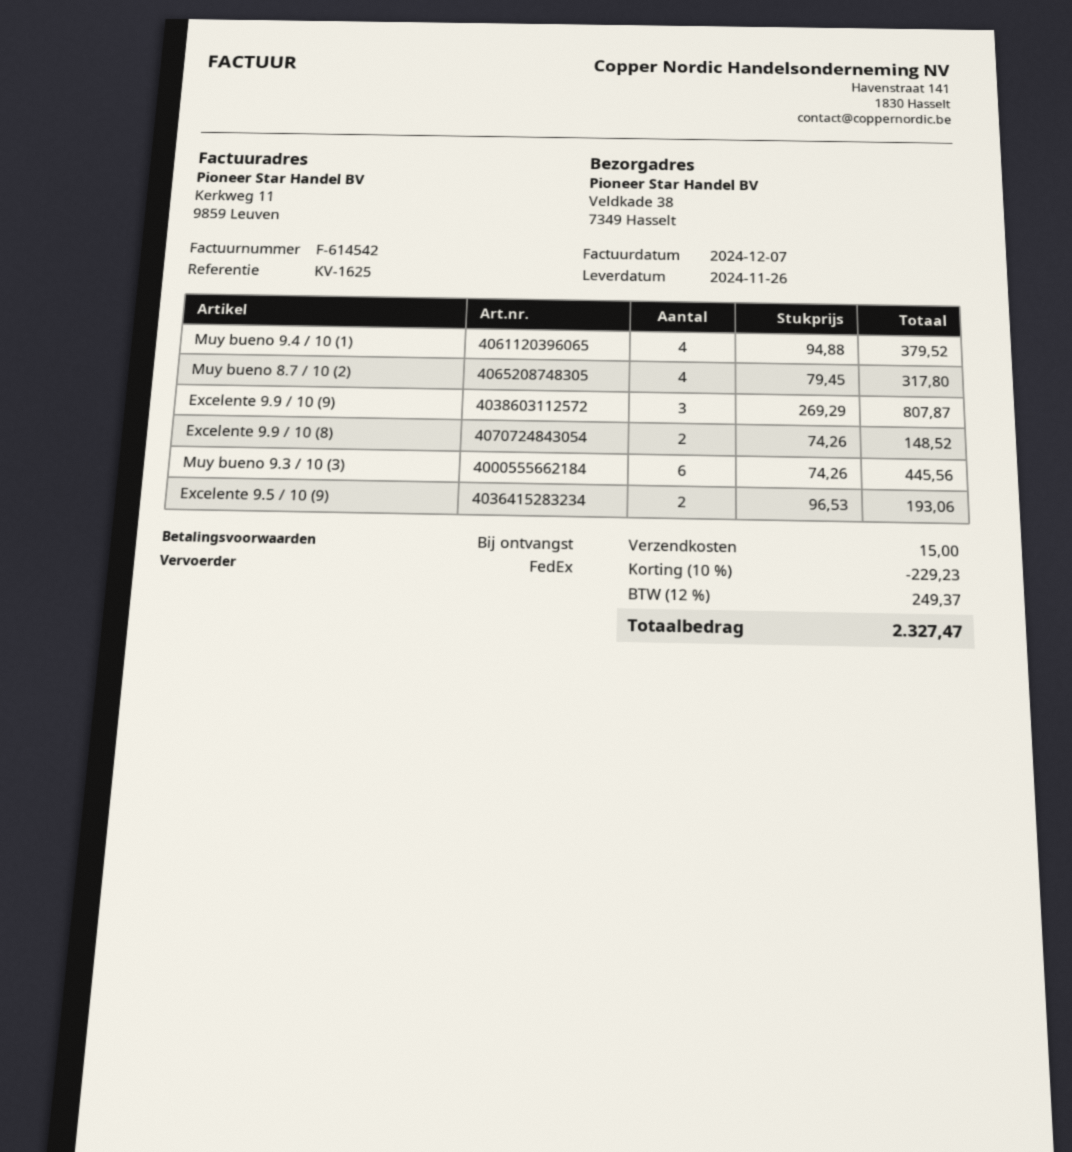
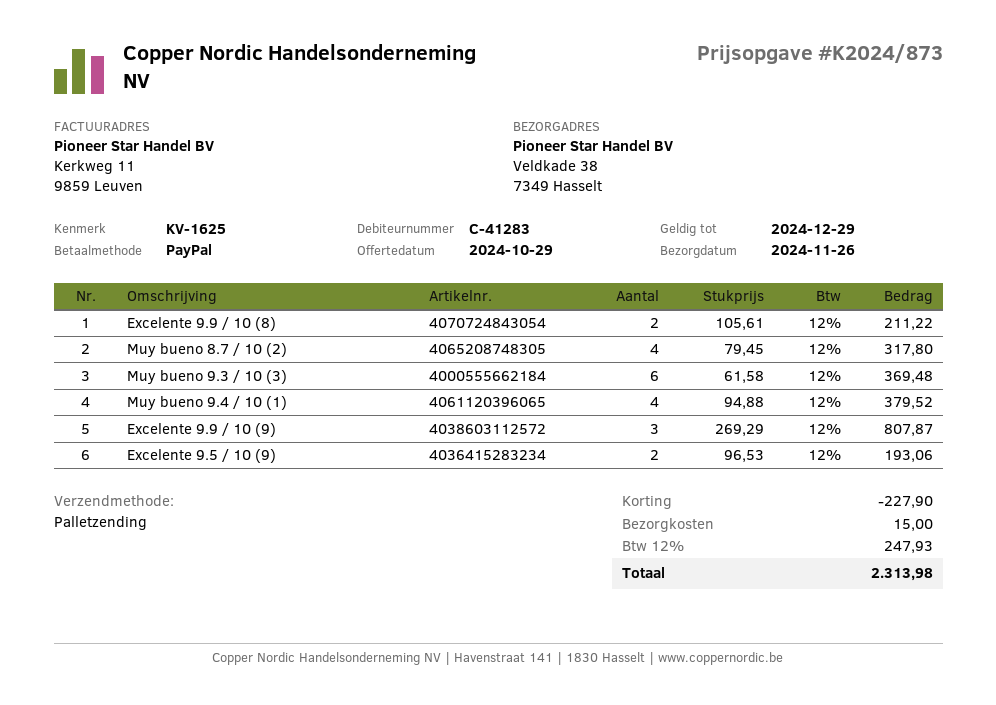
shipping method: FedEx -> pallet freight
Excelente 9.9 / 10 (8): 2 x 74.26 = 148.52 -> 2 x 105.61 = 211.22
Muy bueno 9.3 / 10 (3): 6 x 74.26 = 445.56 -> 6 x 61.58 = 369.48
discount: 229.23 -> 227.90
tax: 12% = 249.37 -> 12% = 247.93
total: 2327.47 -> 2313.98

